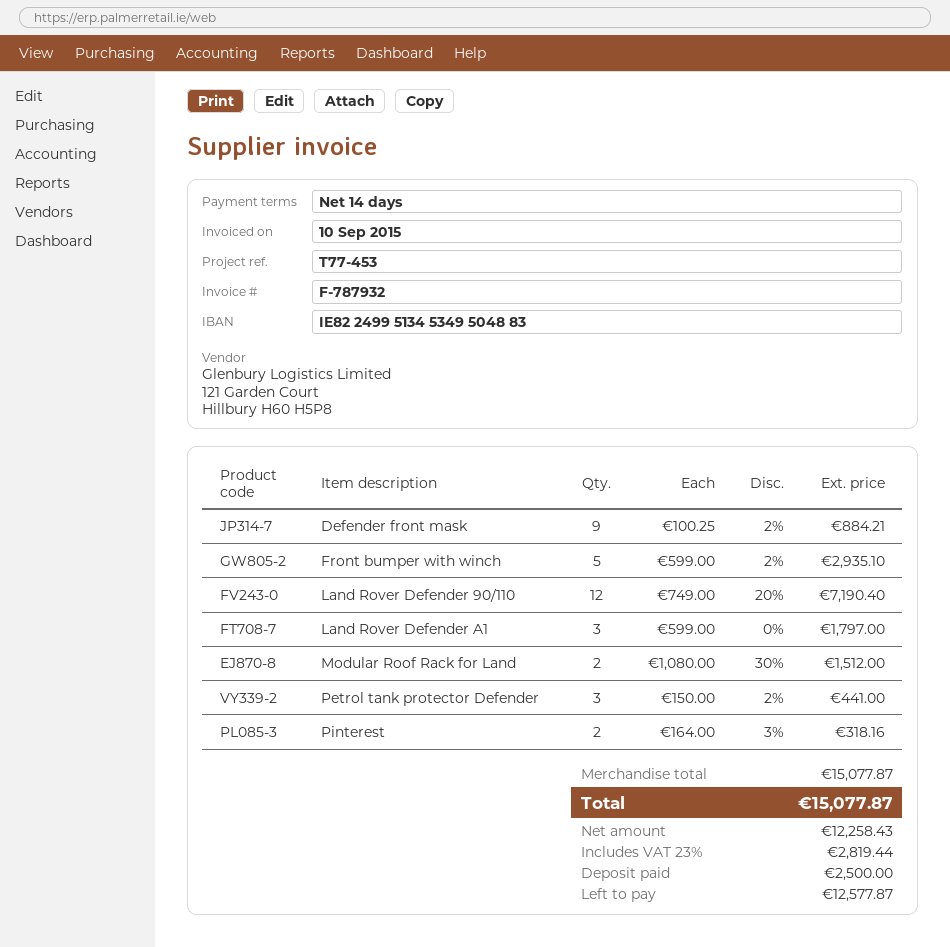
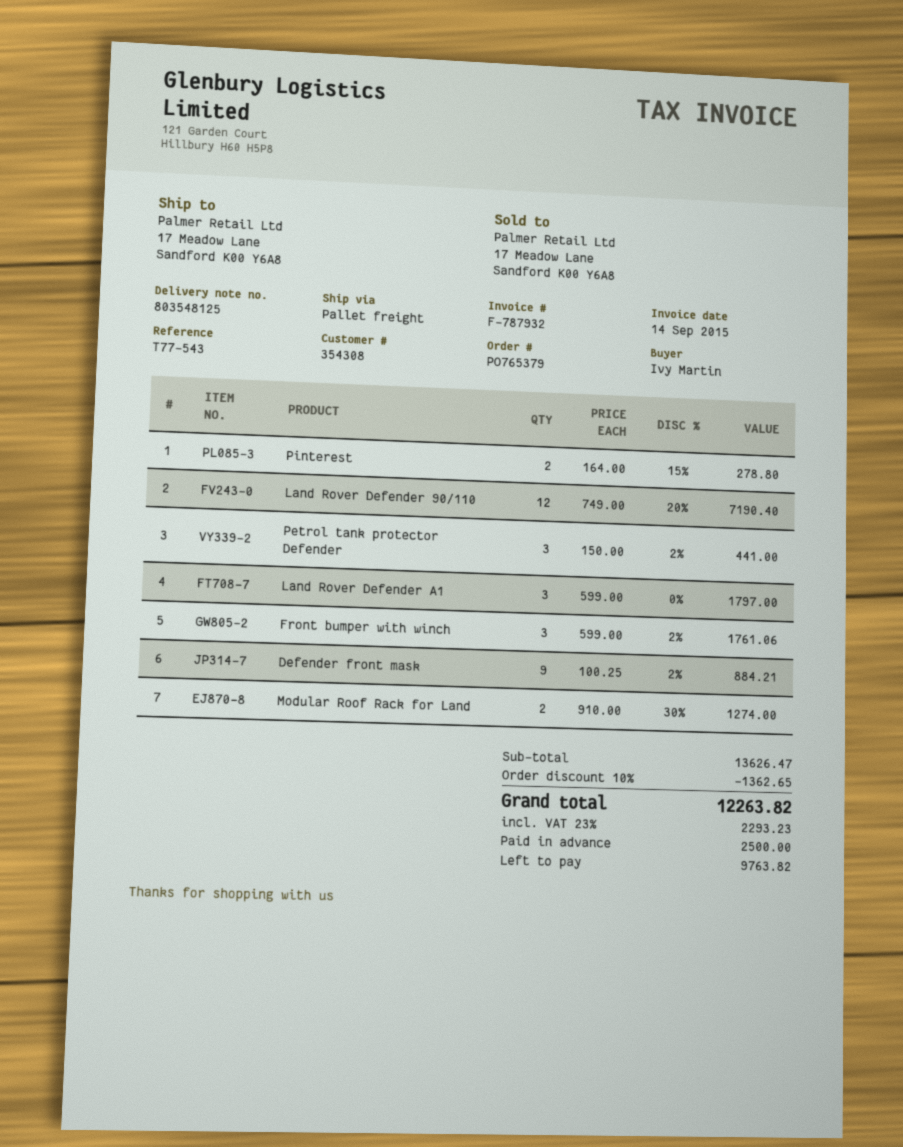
invoice date: 2015-09-10 -> 2015-09-14
reference: T77-453 -> T77-543
Front bumper with winch: 5 x 599.00 - 2% = 2935.10 -> 3 x 599.00 - 2% = 1761.06
Modular Roof Rack for Land: 2 x 1080.00 - 30% = 1512.00 -> 2 x 910.00 - 30% = 1274.00
Pinterest: 2 x 164.00 - 3% = 318.16 -> 2 x 164.00 - 15% = 278.80
subtotal: 15077.87 -> 13626.47
discount: none -> 10% = 1362.65
tax: 23% = 2819.44 -> 23% = 2293.23
total: 15077.87 -> 12263.82
balance: 12577.87 -> 9763.82

